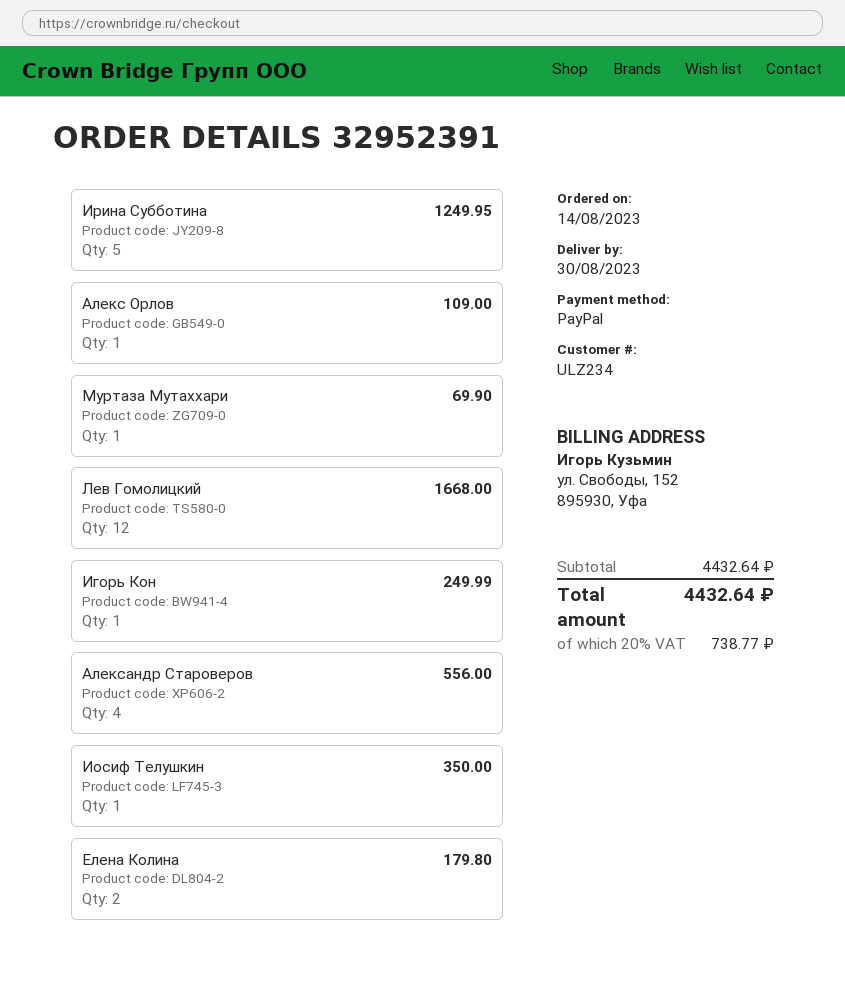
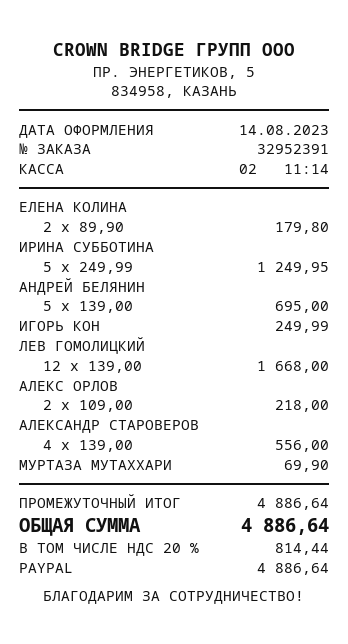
Алекс Орлов: 1 for 109.00 -> 2 for 218.00
Иосиф Телушкин: 1 for 350.00 -> none
АНДРЕЙ БЕЛЯНИН: none -> 5 for 695.00
subtotal: 4432.64 -> 4886.64
tax: 20% = 738.77 -> 20% = 814.44
total: 4432.64 -> 4886.64

